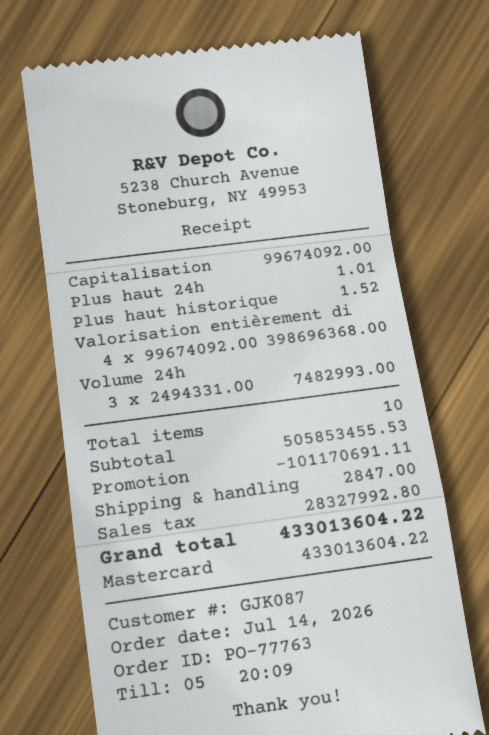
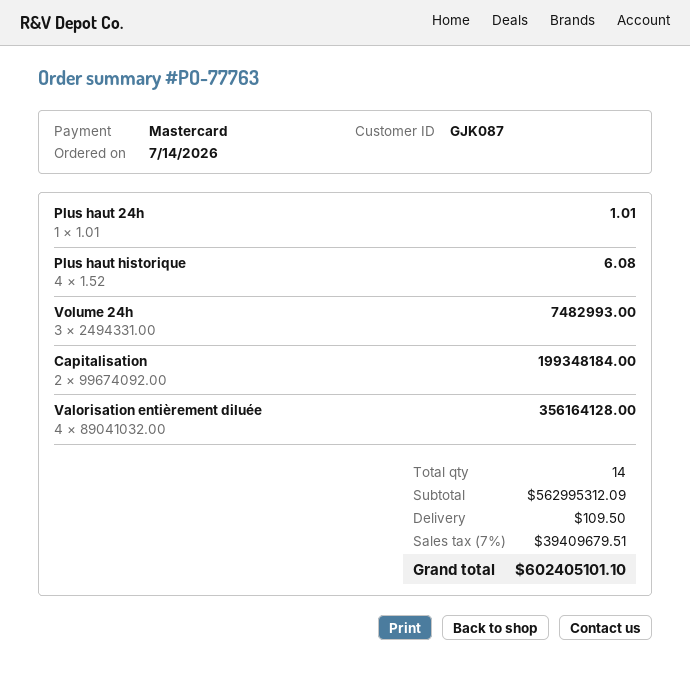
Capitalisation: 1 x 99674092.00 = 99674092.00 -> 2 x 99674092.00 = 199348184.00
Plus haut historique: 1 x 1.52 = 1.52 -> 4 x 1.52 = 6.08
Valorisation entièrement di: 4 x 99674092.00 = 398696368.00 -> 4 x 89041032.00 = 356164128.00
total quantity: 10 -> 14
subtotal: 505853455.53 -> 562995312.09
discount: 101170691.11 -> none
shipping: 2847.00 -> 109.50
tax: 28327992.80 -> 39409679.51
total: 433013604.22 -> 602405101.10

